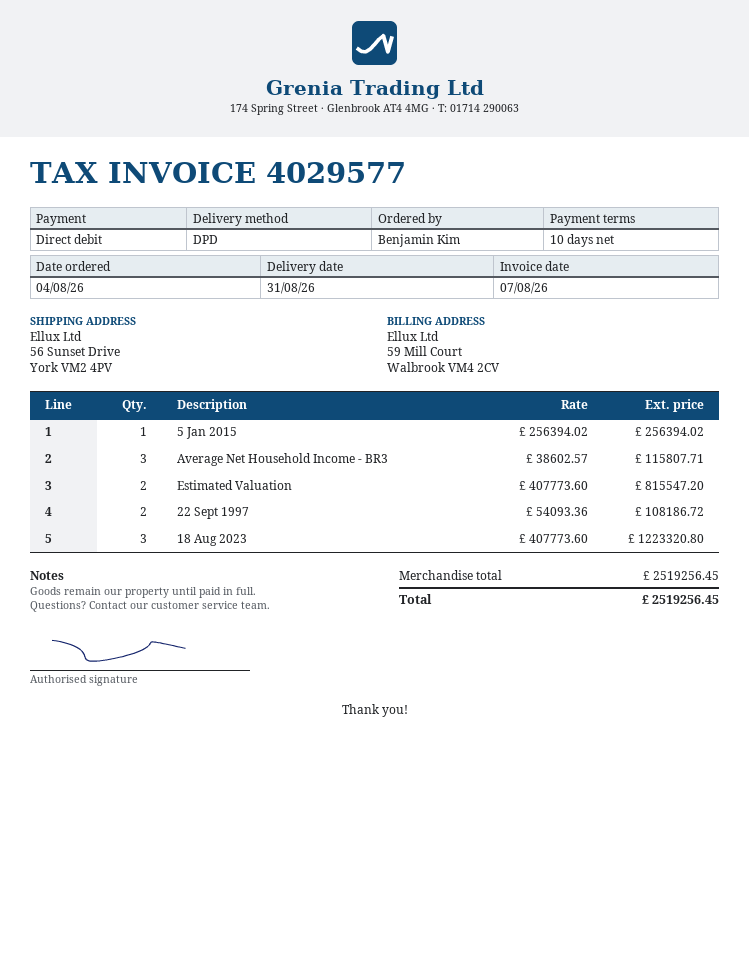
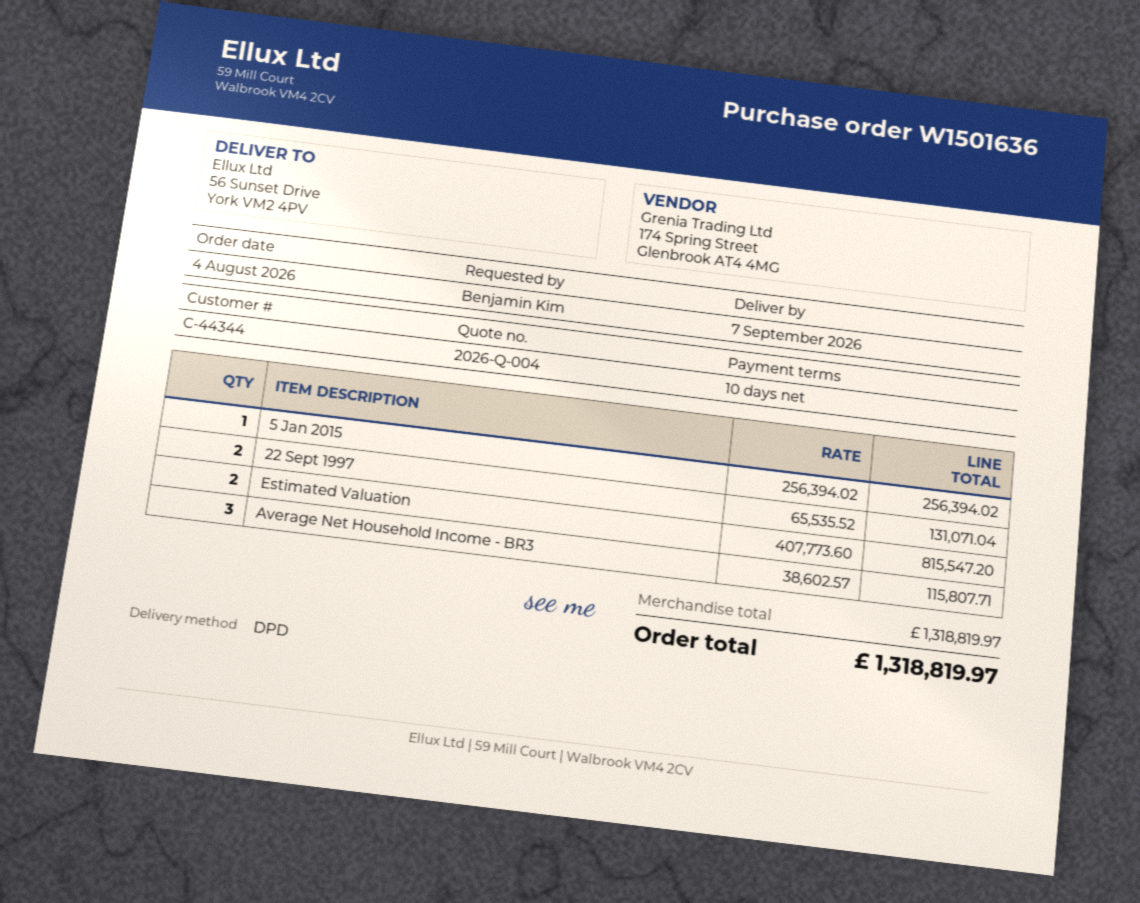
delivery date: 2026-08-31 -> 2026-09-07
22 Sept 1997: 2 x 54093.36 = 108186.72 -> 2 x 65535.52 = 131071.04
18 Aug 2023: 3 x 407773.60 = 1223320.80 -> none
subtotal: 2519256.45 -> 1318819.97
total: 2519256.45 -> 1318819.97

